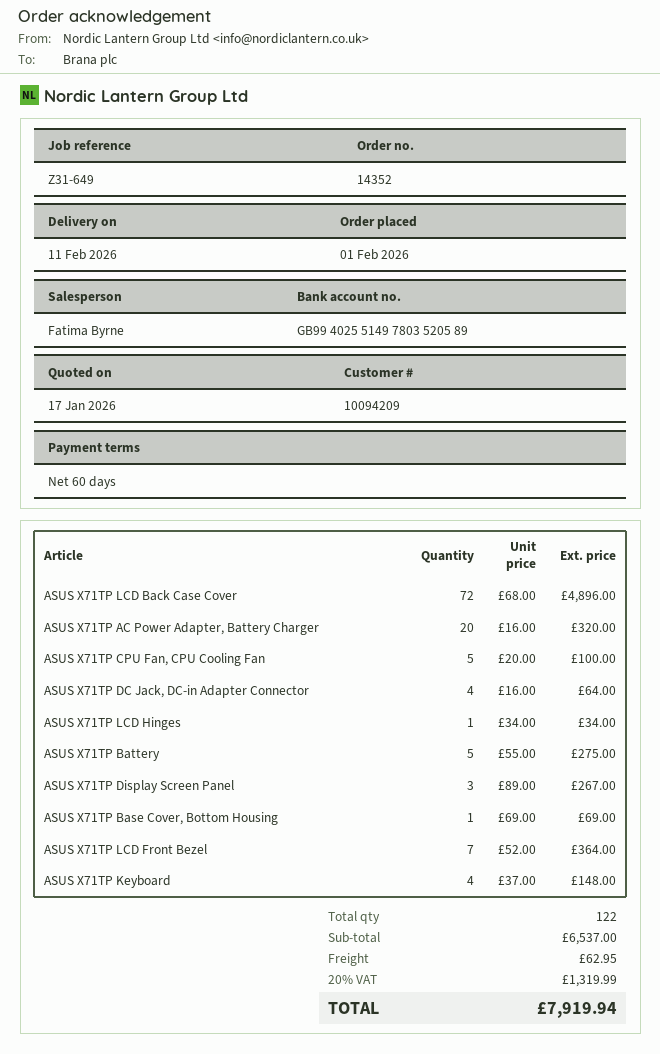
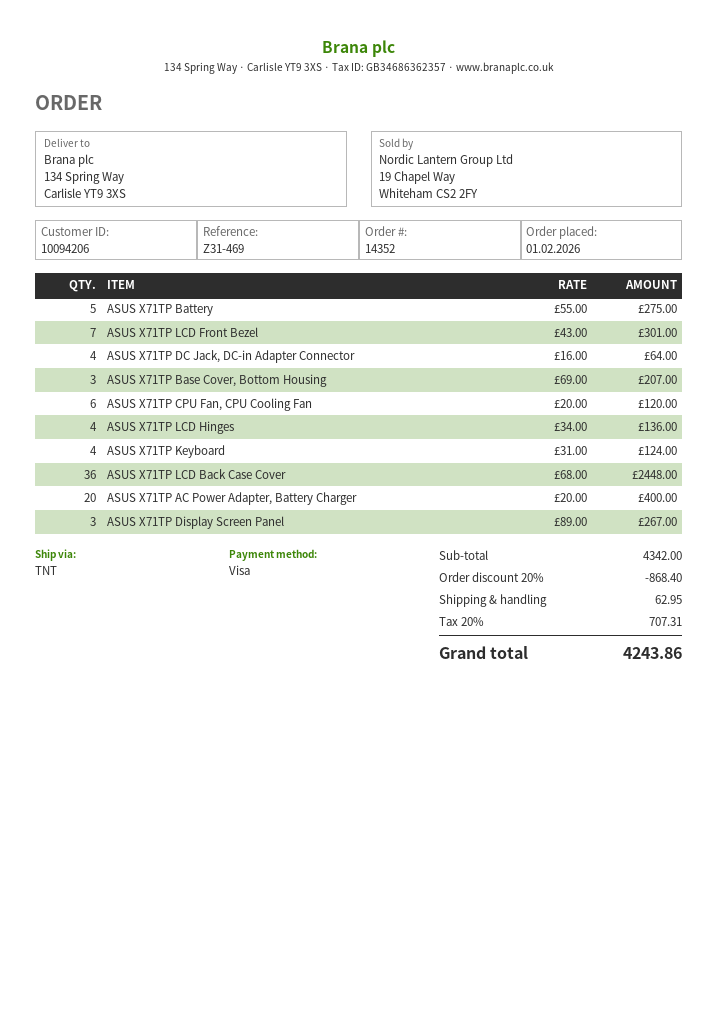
customer number: 10094209 -> 10094206
reference: Z31-649 -> Z31-469
ASUS X71TP LCD Back Case Cover: 72 x 68.00 = 4896.00 -> 36 x 68.00 = 2448.00
ASUS X71TP AC Power Adapter, Battery Charger: 20 x 16.00 = 320.00 -> 20 x 20.00 = 400.00
ASUS X71TP CPU Fan, CPU Cooling Fan: 5 x 20.00 = 100.00 -> 6 x 20.00 = 120.00
ASUS X71TP LCD Hinges: 1 x 34.00 = 34.00 -> 4 x 34.00 = 136.00
ASUS X71TP Base Cover, Bottom Housing: 1 x 69.00 = 69.00 -> 3 x 69.00 = 207.00
ASUS X71TP LCD Front Bezel: 7 x 52.00 = 364.00 -> 7 x 43.00 = 301.00
ASUS X71TP Keyboard: 4 x 37.00 = 148.00 -> 4 x 31.00 = 124.00
subtotal: 6537.00 -> 4342.00
discount: none -> 20% = 868.40
tax: 20% = 1319.99 -> 20% = 707.31
total: 7919.94 -> 4243.86

